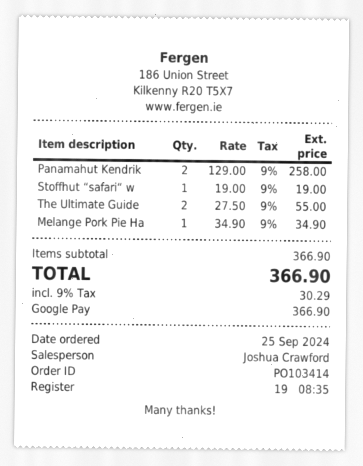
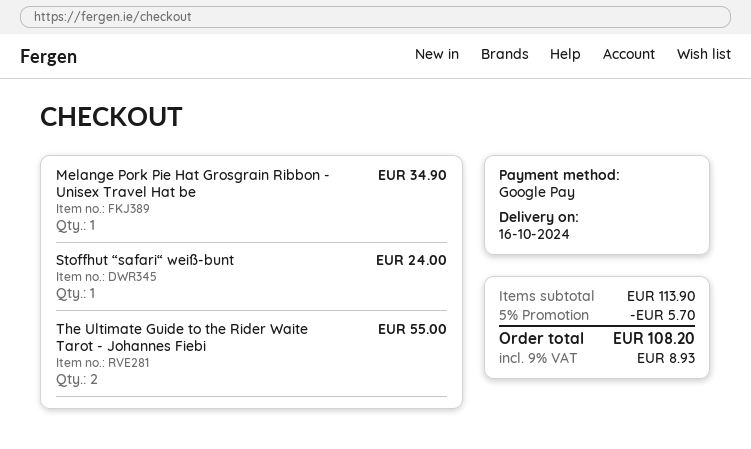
Panamahut Kendrik: 2 for 258.00 -> none
Stoffhut “safari“ w: 1 for 19.00 -> 1 for 24.00
subtotal: 366.90 -> 113.90
discount: none -> 5% = 5.70
tax: 9% = 30.29 -> 9% = 8.93
total: 366.90 -> 108.20

